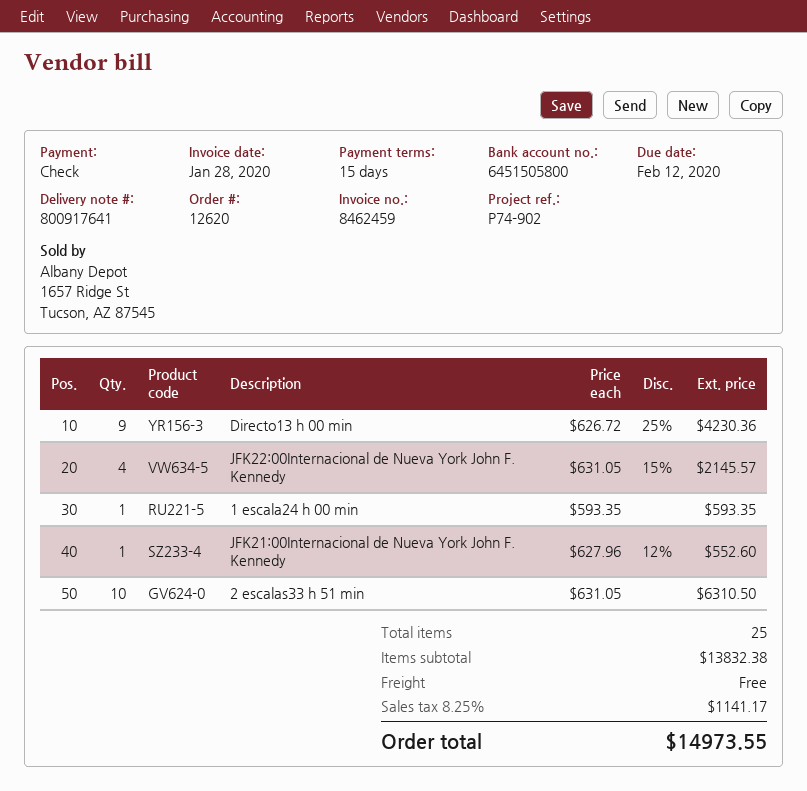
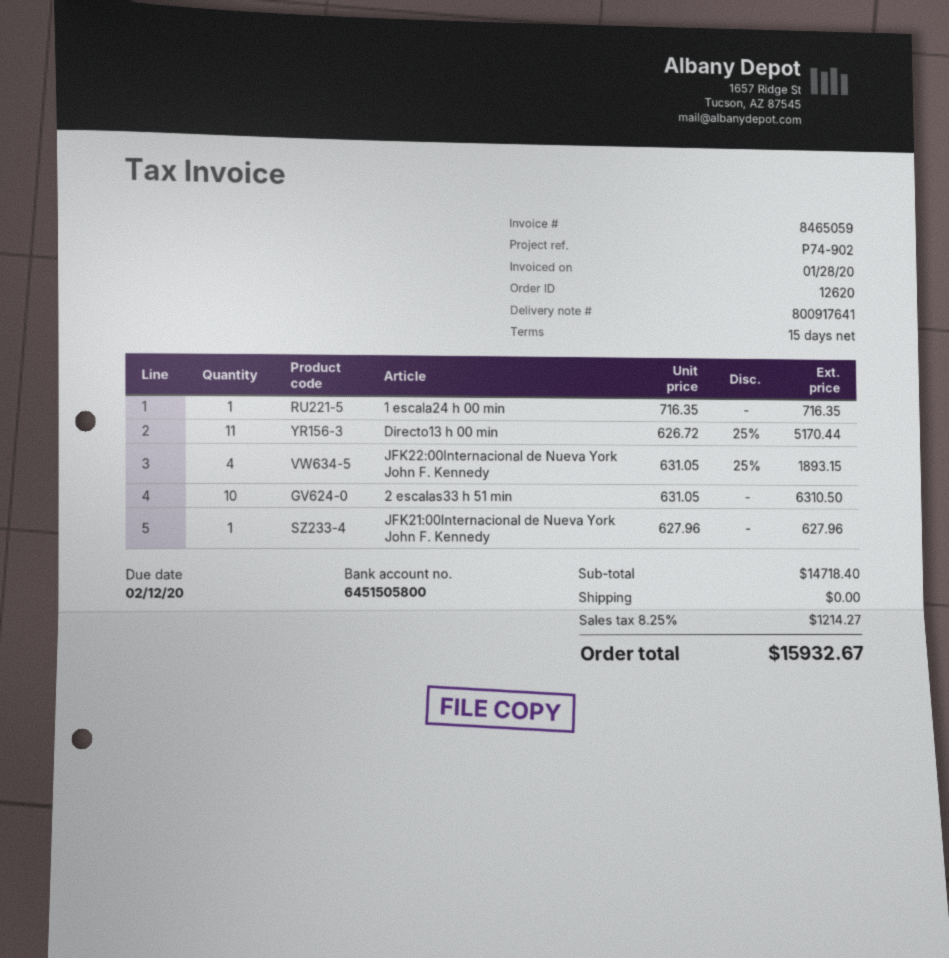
invoice number: 8462459 -> 8465059
Directo13 h 00 min: 9 x 626.72 - 25% = 4230.36 -> 11 x 626.72 - 25% = 5170.44
JFK22:00Internacional de Nueva York John F. Kennedy: 4 x 631.05 - 15% = 2145.57 -> 4 x 631.05 - 25% = 1893.15
1 escala24 h 00 min: 1 x 593.35 = 593.35 -> 1 x 716.35 = 716.35
JFK21:00Internacional de Nueva York John F. Kennedy: 1 x 627.96 - 12% = 552.60 -> 1 x 627.96 = 627.96
subtotal: 13832.38 -> 14718.40
tax: 8.25% = 1141.17 -> 8.25% = 1214.27
total: 14973.55 -> 15932.67

